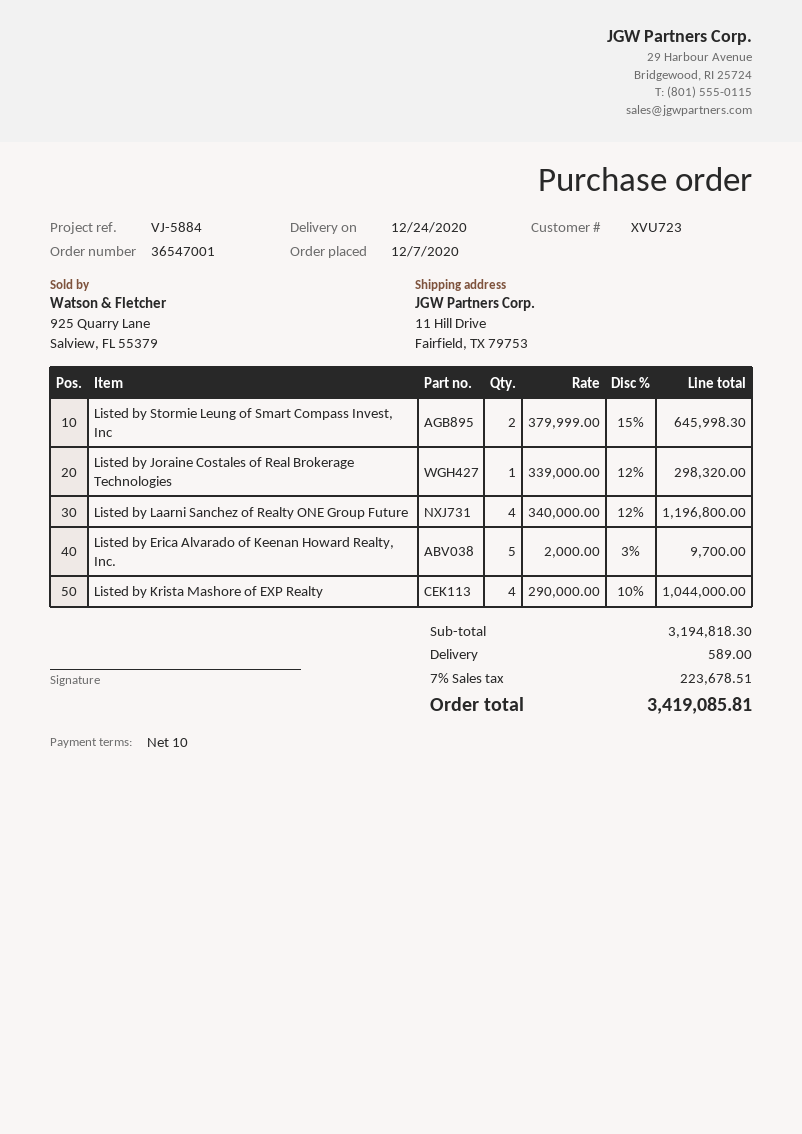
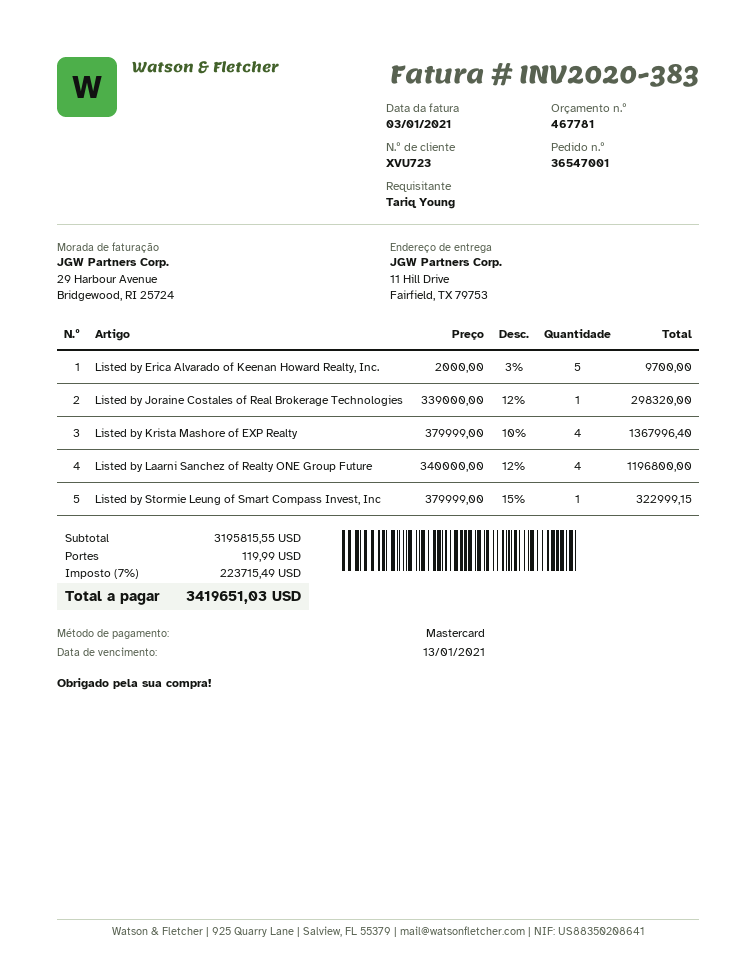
Listed by Stormie Leung of Smart Compass Invest, Inc: 2 x 379999.00 - 15% = 645998.30 -> 1 x 379999.00 - 15% = 322999.15
Listed by Krista Mashore of EXP Realty: 4 x 290000.00 - 10% = 1044000.00 -> 4 x 379999.00 - 10% = 1367996.40
subtotal: 3194818.30 -> 3195815.55
shipping: 589.00 -> 119.99
tax: 7% = 223678.51 -> 7% = 223715.49
total: 3419085.81 -> 3419651.03

